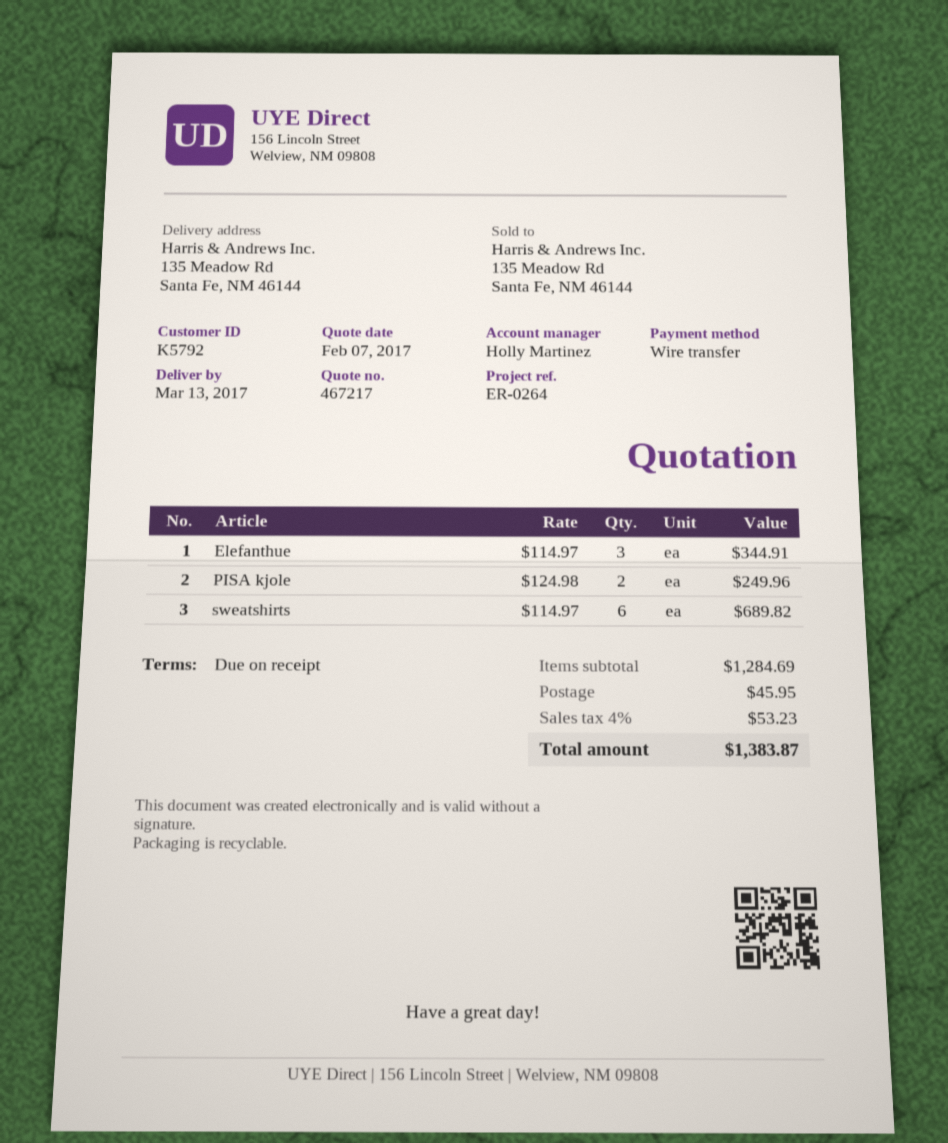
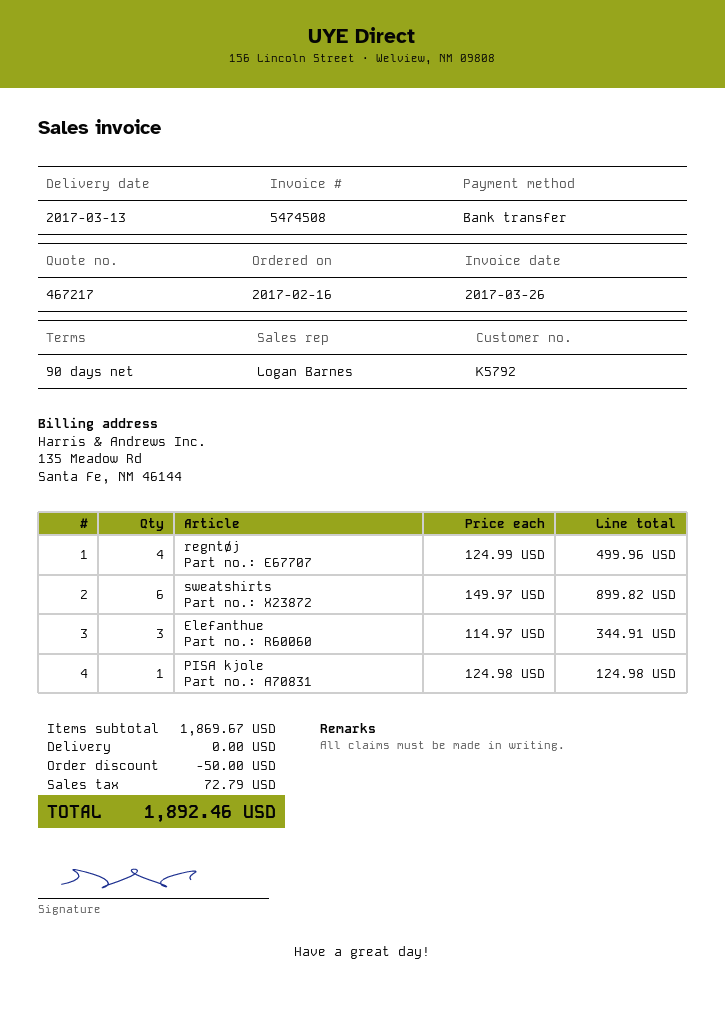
payment terms: on receipt -> 90 days
sales rep: Holly Martinez -> Logan Barnes
PISA kjole: 2 x 124.98 = 249.96 -> 1 x 124.98 = 124.98
sweatshirts: 6 x 114.97 = 689.82 -> 6 x 149.97 = 899.82
regntøj: none -> 4 x 124.99 = 499.96
subtotal: 1284.69 -> 1869.67
discount: none -> 50.00
shipping: 45.95 -> 0.00
tax: 53.23 -> 72.79
total: 1383.87 -> 1892.46

